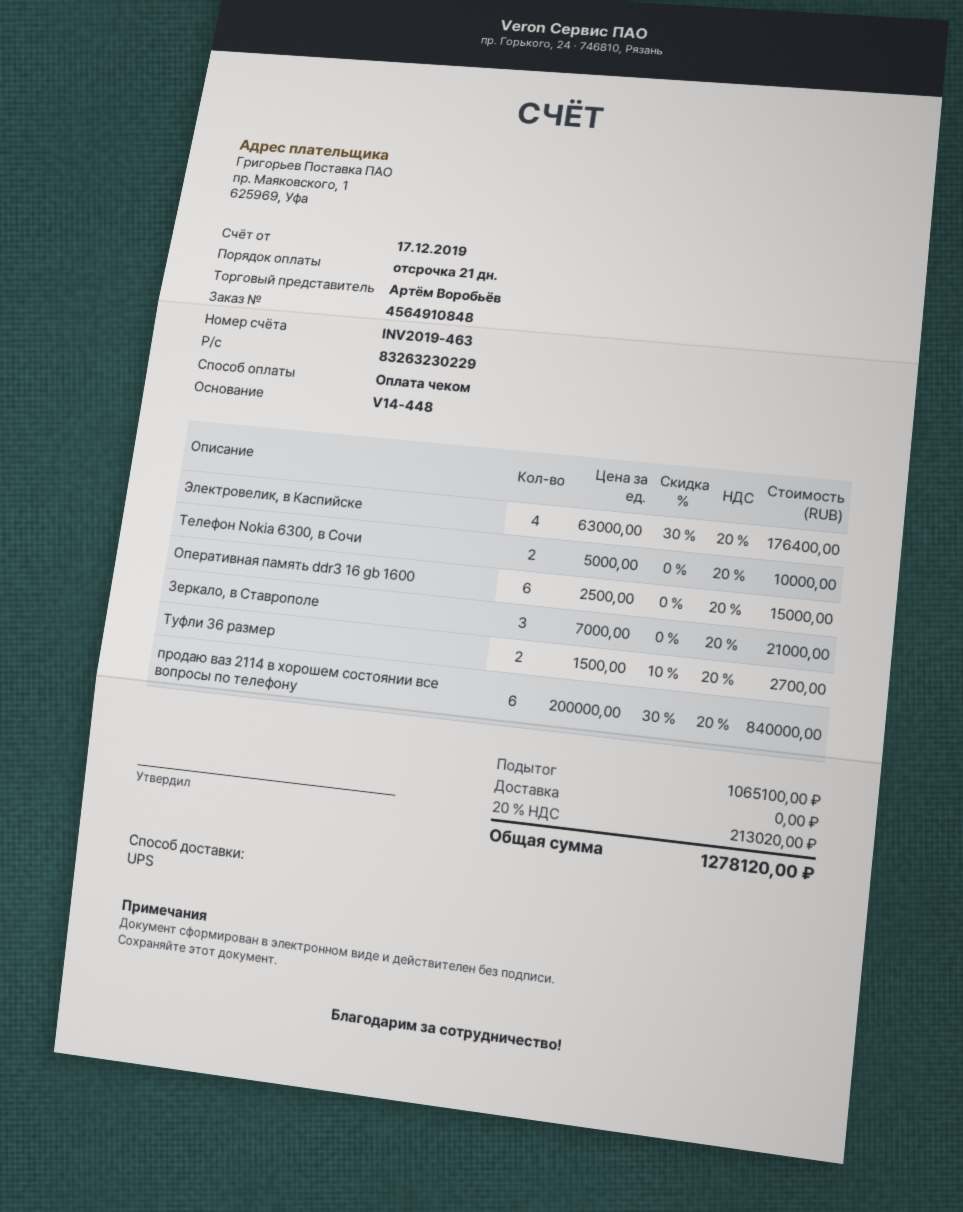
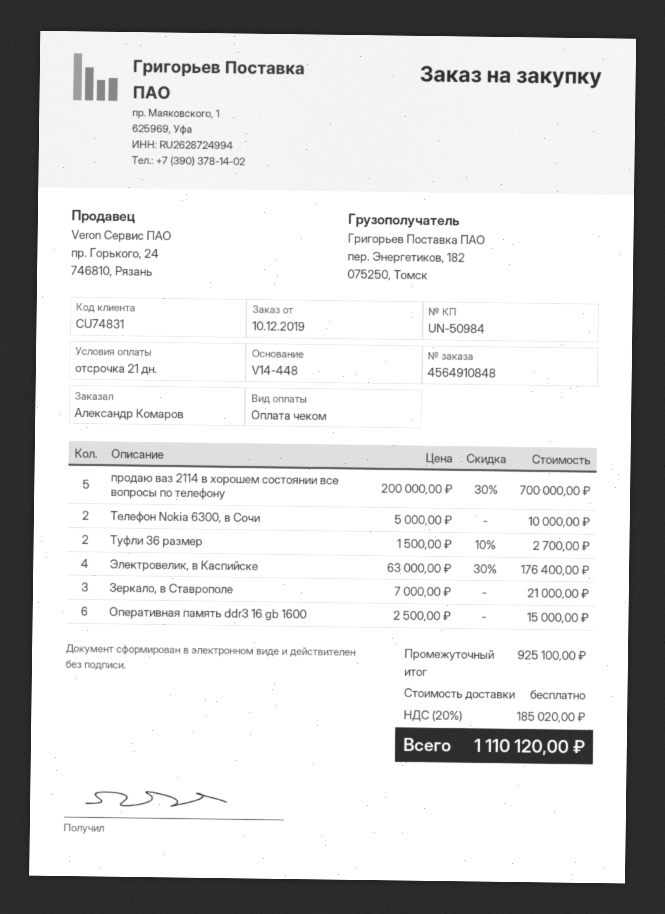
продаю ваз 2114 в хорошем состоянии все вопросы по телефону: 6 x 200000.00 - 30% = 840000.00 -> 5 x 200000.00 - 30% = 700000.00
subtotal: 1065100.00 -> 925100.00
tax: 20% = 213020.00 -> 20% = 185020.00
total: 1278120.00 -> 1110120.00

